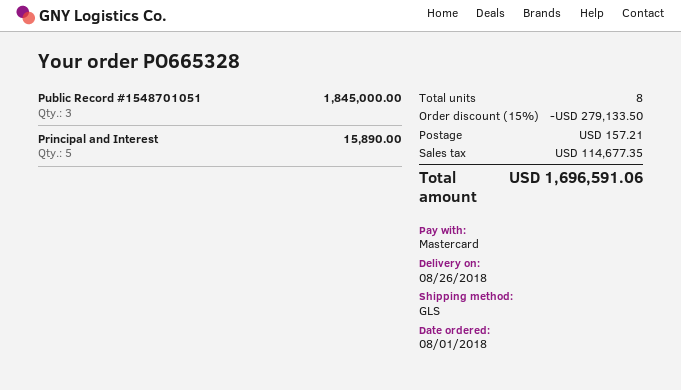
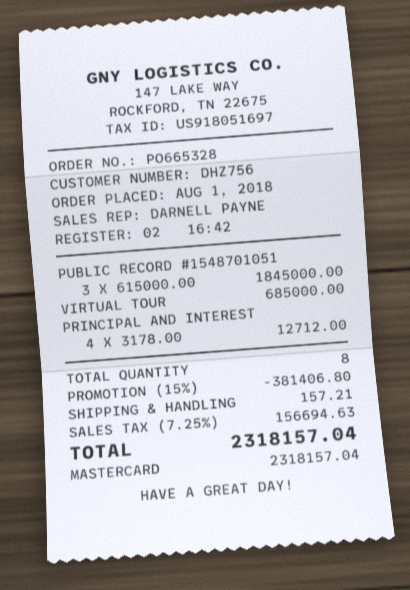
Principal and Interest: 5 for 15890.00 -> 4 for 12712.00
VIRTUAL TOUR: none -> 1 for 685000.00
discount: 15% = 279133.50 -> 15% = 381406.80
tax: 114677.35 -> 156694.63
total: 1696591.06 -> 2318157.04

